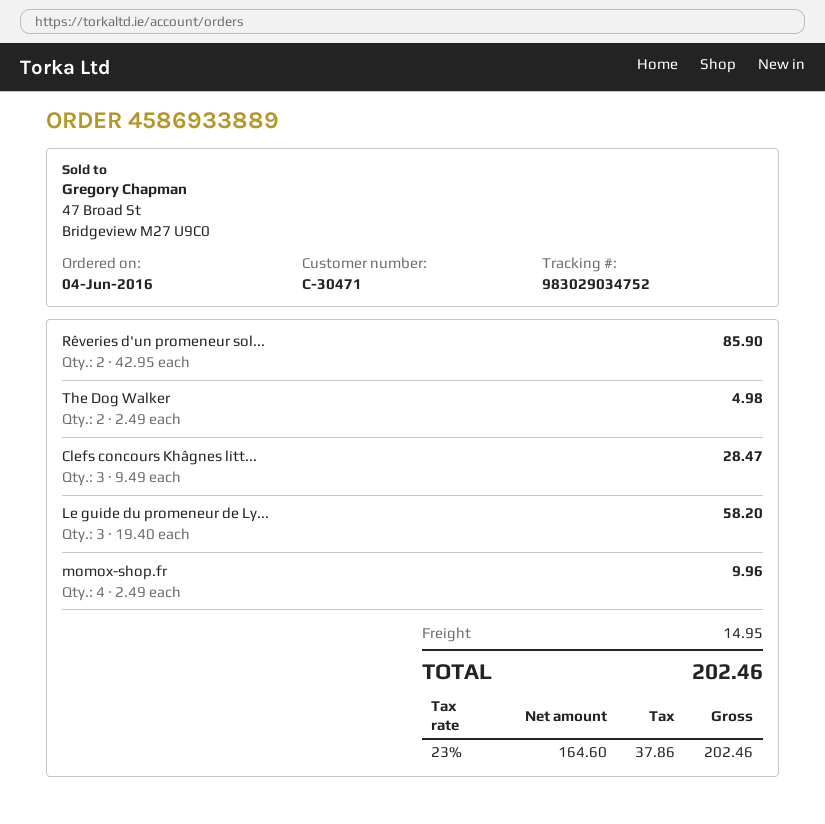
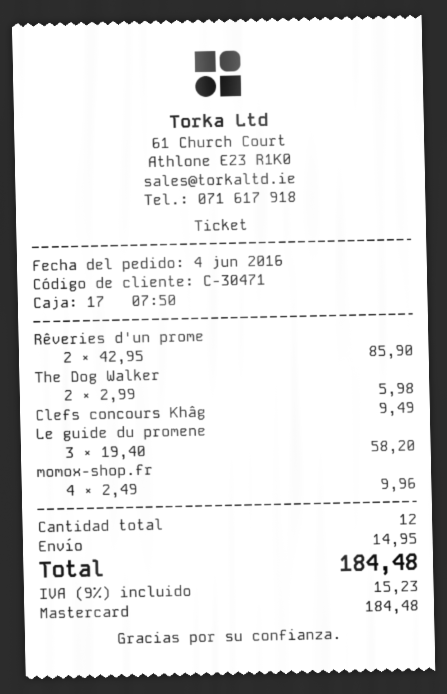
The Dog Walker: 2 x 2.49 = 4.98 -> 2 x 2.99 = 5.98
Clefs concours Khâgnes litt...: 3 x 9.49 = 28.47 -> 1 x 9.49 = 9.49
tax: 23% = 37.86 -> 9% = 15.23
total: 202.46 -> 184.48

